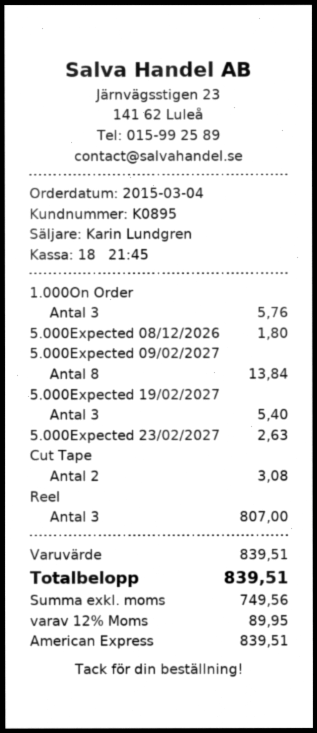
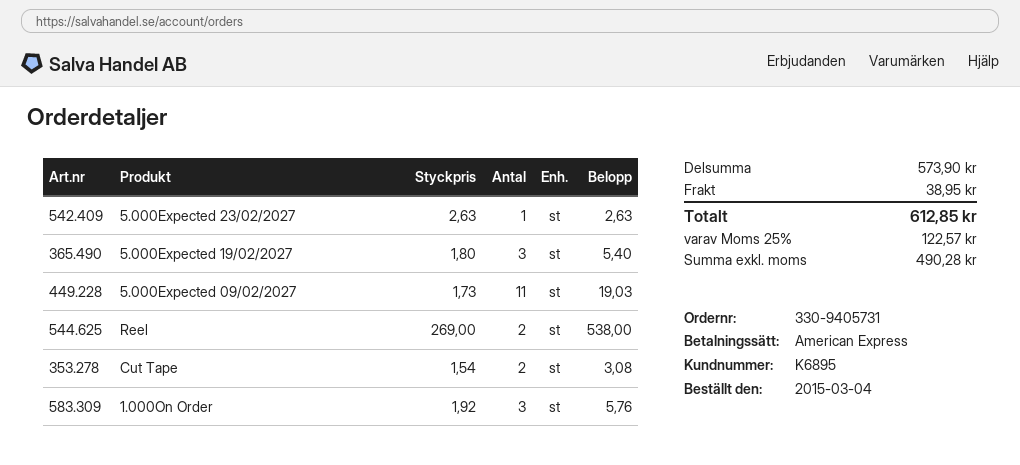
customer number: K0895 -> K6895
5.000Expected 08/12/2026: 1 for 1.80 -> none
5.000Expected 09/02/2027: 8 for 13.84 -> 11 for 19.03
Reel: 3 for 807.00 -> 2 for 538.00
subtotal: 839.51 -> 573.90
shipping: none -> 38.95
net: 749.56 -> 490.28
tax: 12% = 89.95 -> 25% = 122.57
total: 839.51 -> 612.85

